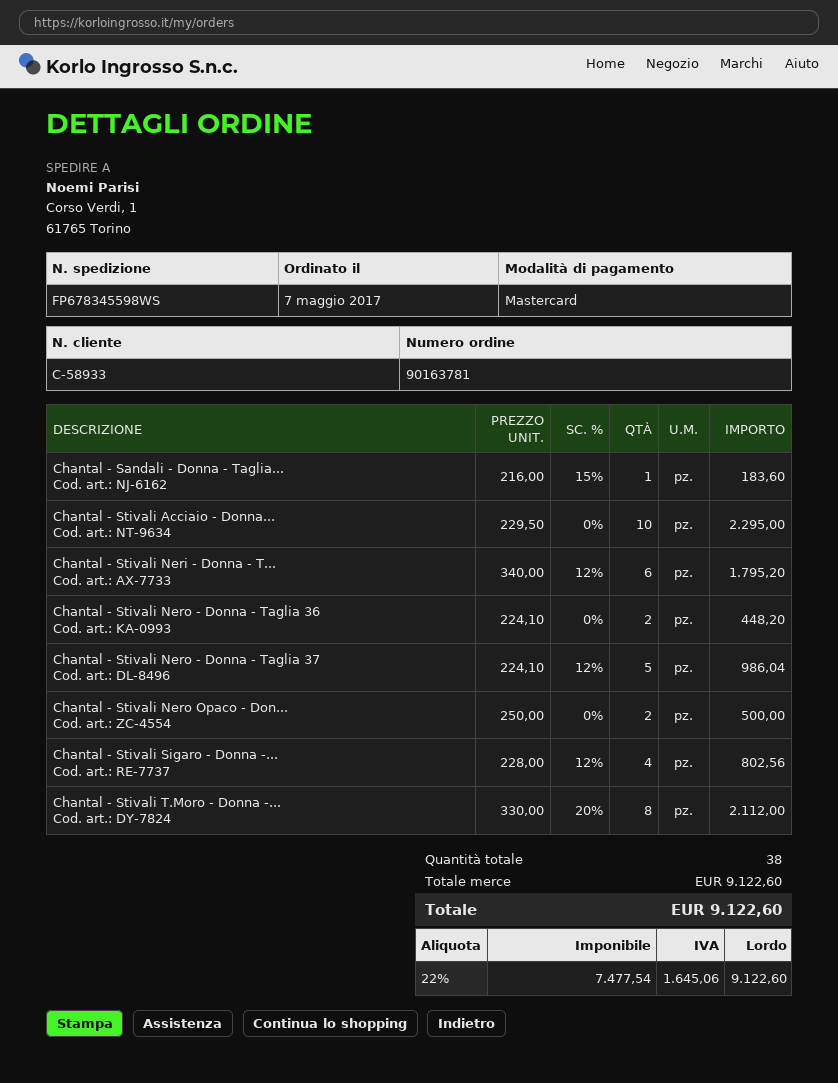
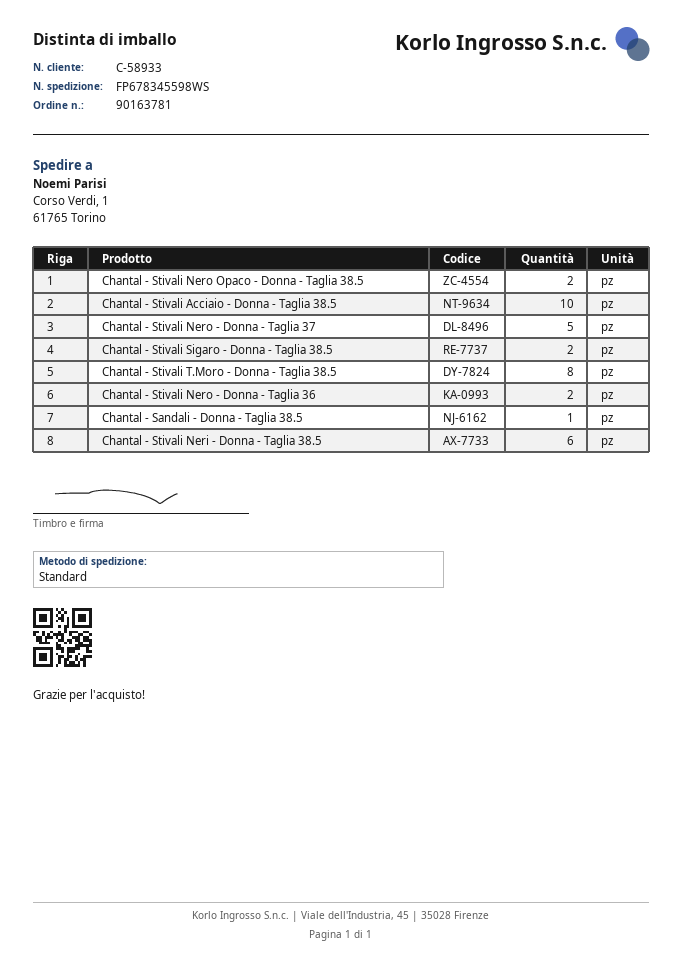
Chantal - Stivali Sigaro - Donna -...: 4 -> 2

